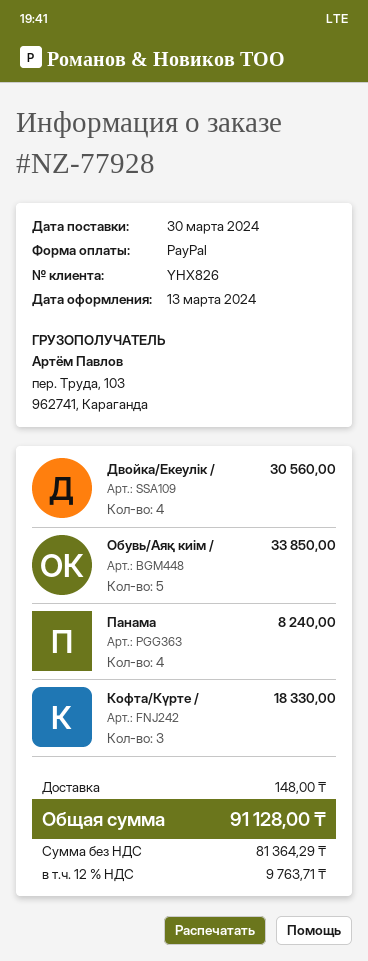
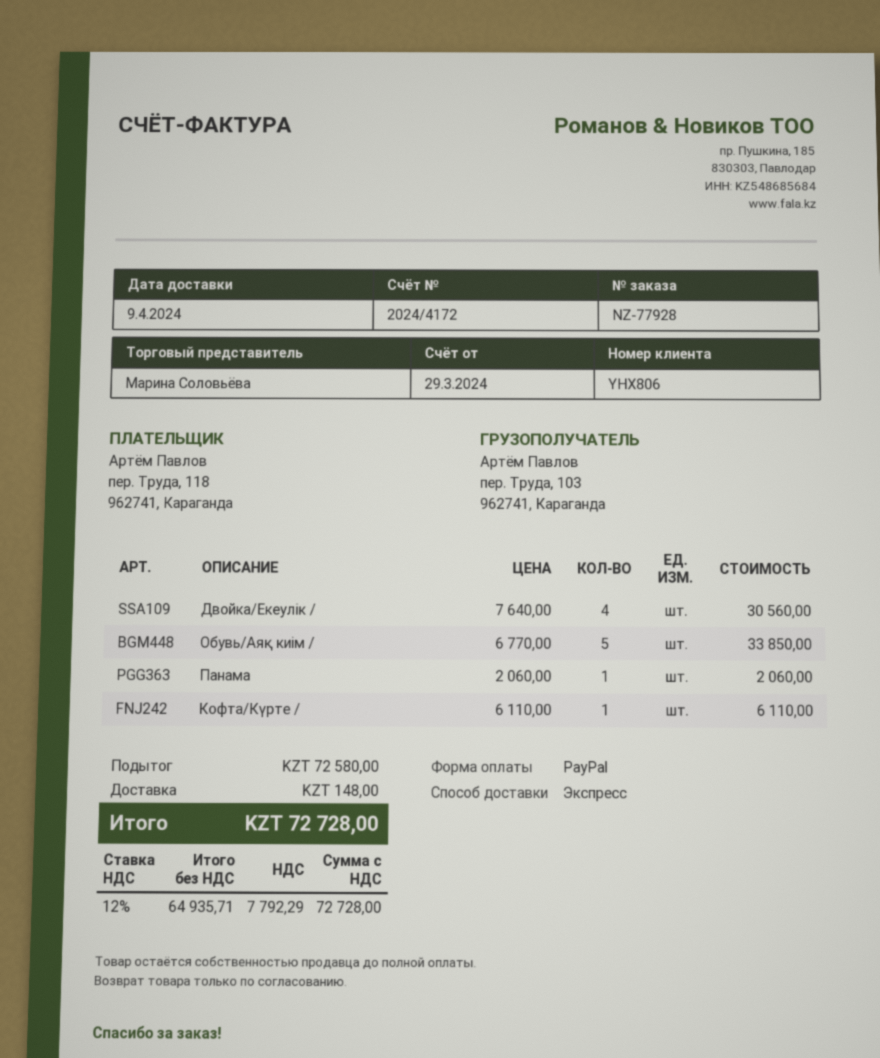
delivery date: 2024-03-30 -> 2024-04-09
customer number: YHX826 -> YHX806
Панама: 4 for 8240.00 -> 1 for 2060.00
Кофта/Күрте /: 3 for 18330.00 -> 1 for 6110.00
net: 81364.29 -> 64935.71
tax: 12% = 9763.71 -> 12% = 7792.29
total: 91128.00 -> 72728.00

